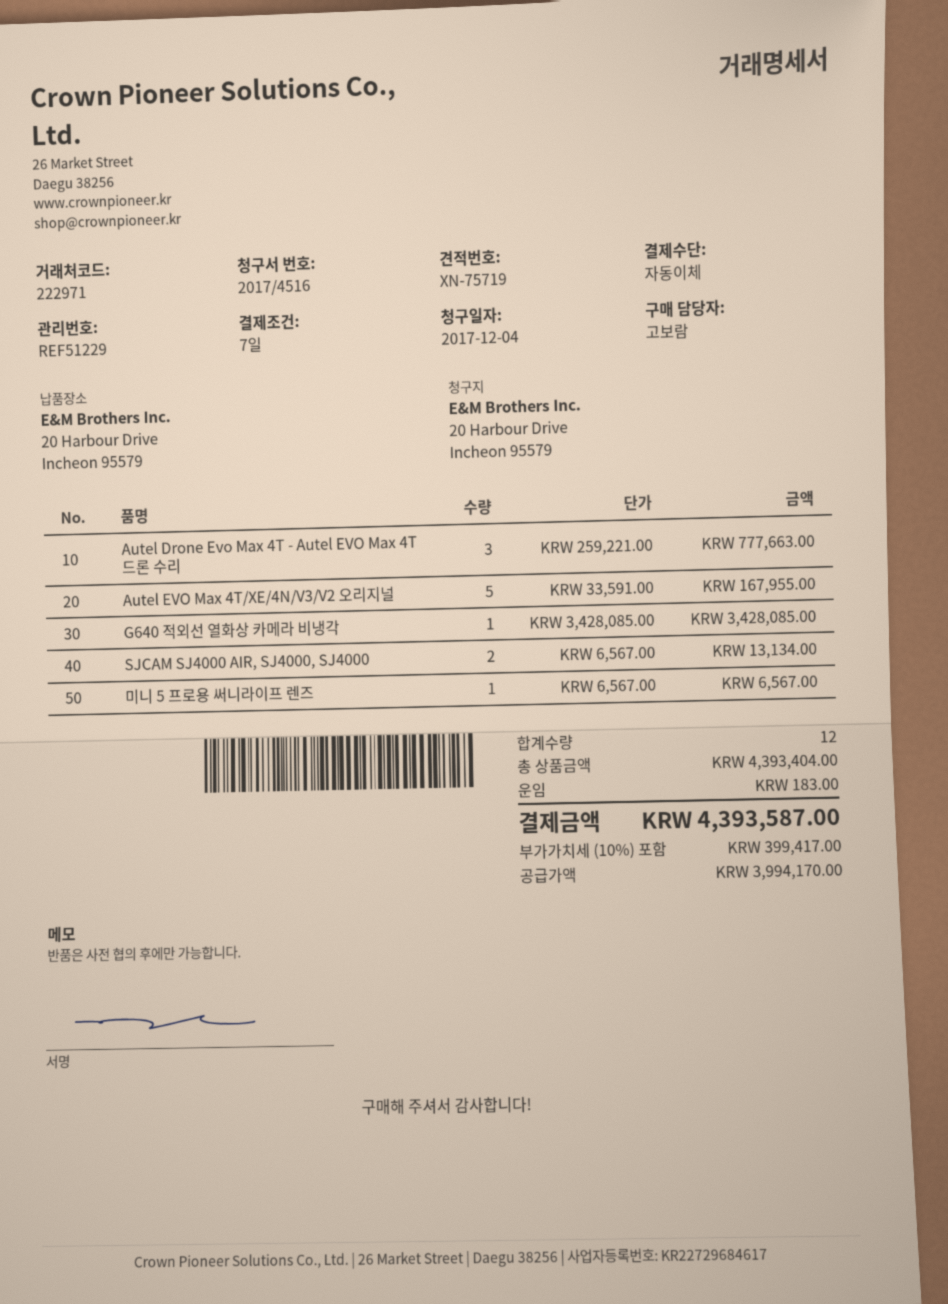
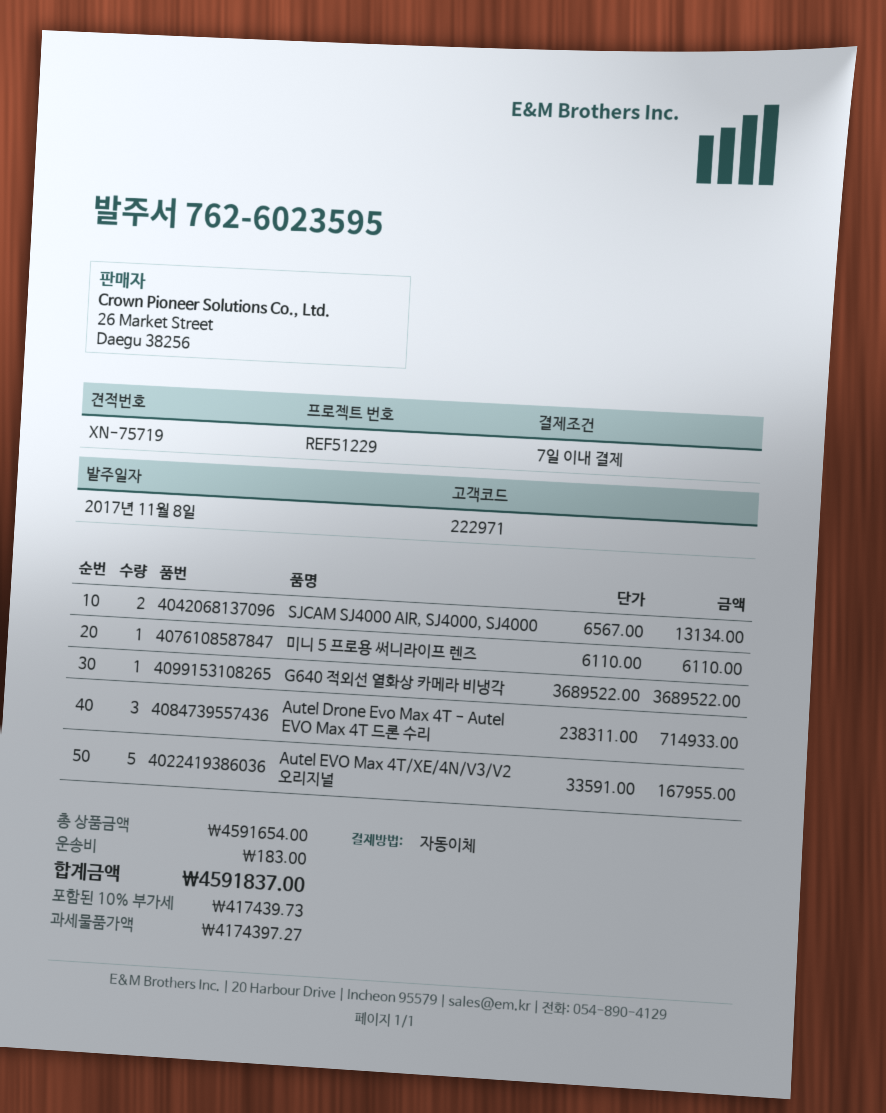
Autel Drone Evo Max 4T - Autel EVO Max 4T 드론 수리: 3 x 259221.00 = 777663.00 -> 3 x 238311.00 = 714933.00
G640 적외선 열화상 카메라 비냉각: 1 x 3428085.00 = 3428085.00 -> 1 x 3689522.00 = 3689522.00
미니 5 프로용 써니라이프 렌즈: 1 x 6567.00 = 6567.00 -> 1 x 6110.00 = 6110.00
subtotal: 4393404.00 -> 4591654.00
net: 3994170.00 -> 4174397.27
tax: 10% = 399417.00 -> 10% = 417439.73
total: 4393587.00 -> 4591837.00

